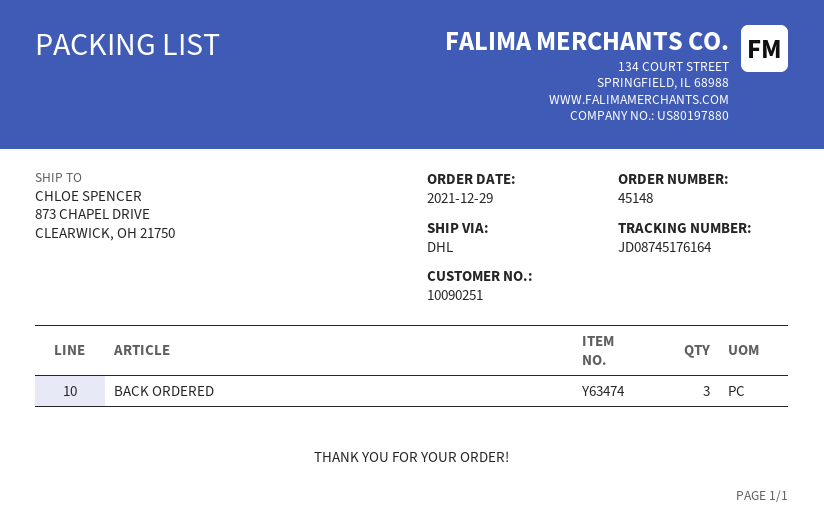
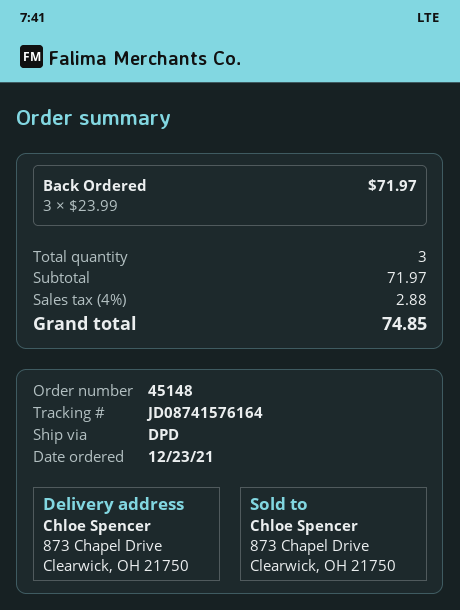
order date: 2021-12-29 -> 2021-12-23
shipping method: DHL -> DPD
tracking number: JD08745176164 -> JD08741576164

